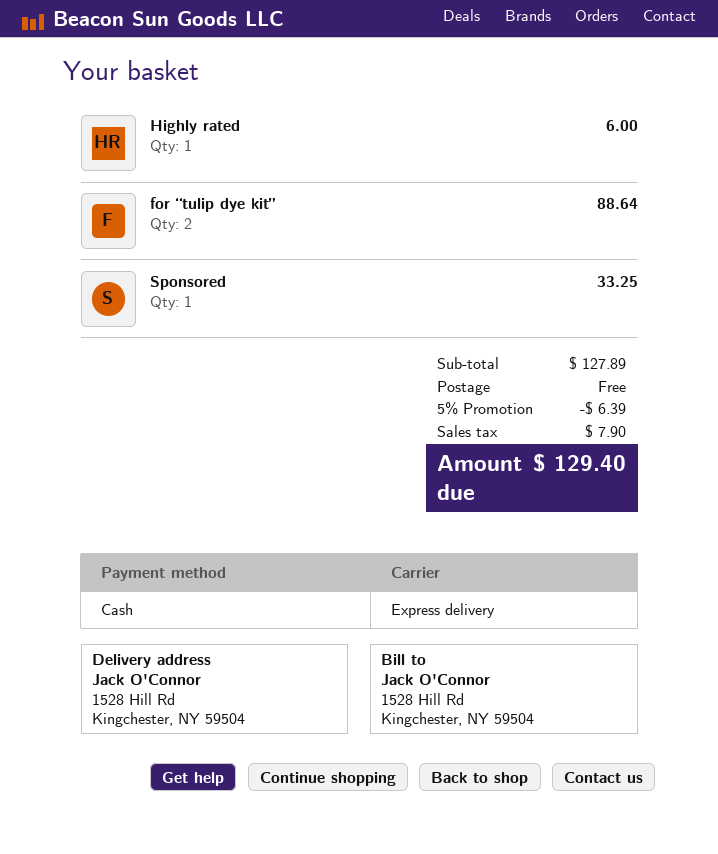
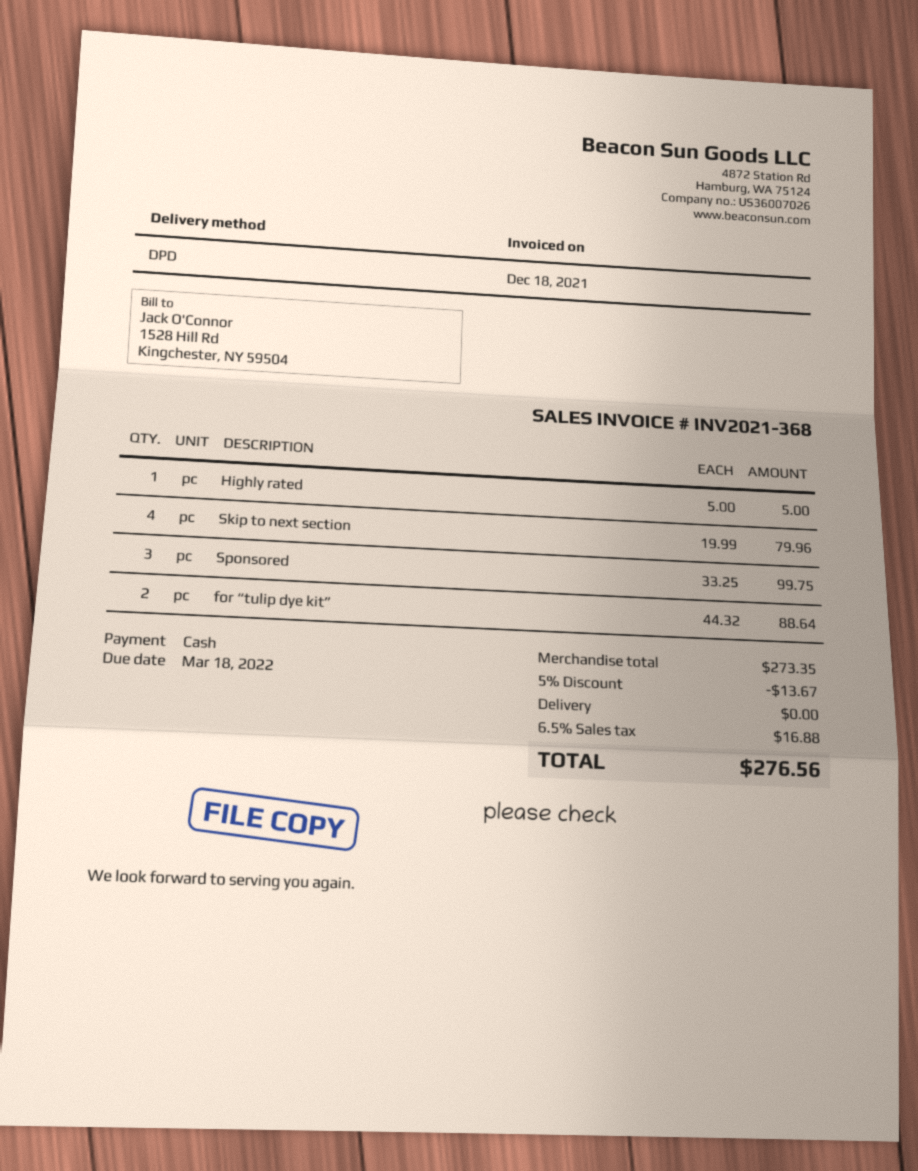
shipping method: express -> DPD
Highly rated: 1 for 6.00 -> 1 for 5.00
Sponsored: 1 for 33.25 -> 3 for 99.75
Skip to next section: none -> 4 for 79.96
subtotal: 127.89 -> 273.35
discount: 5% = 6.39 -> 5% = 13.67
tax: 7.90 -> 16.88
total: 129.40 -> 276.56

